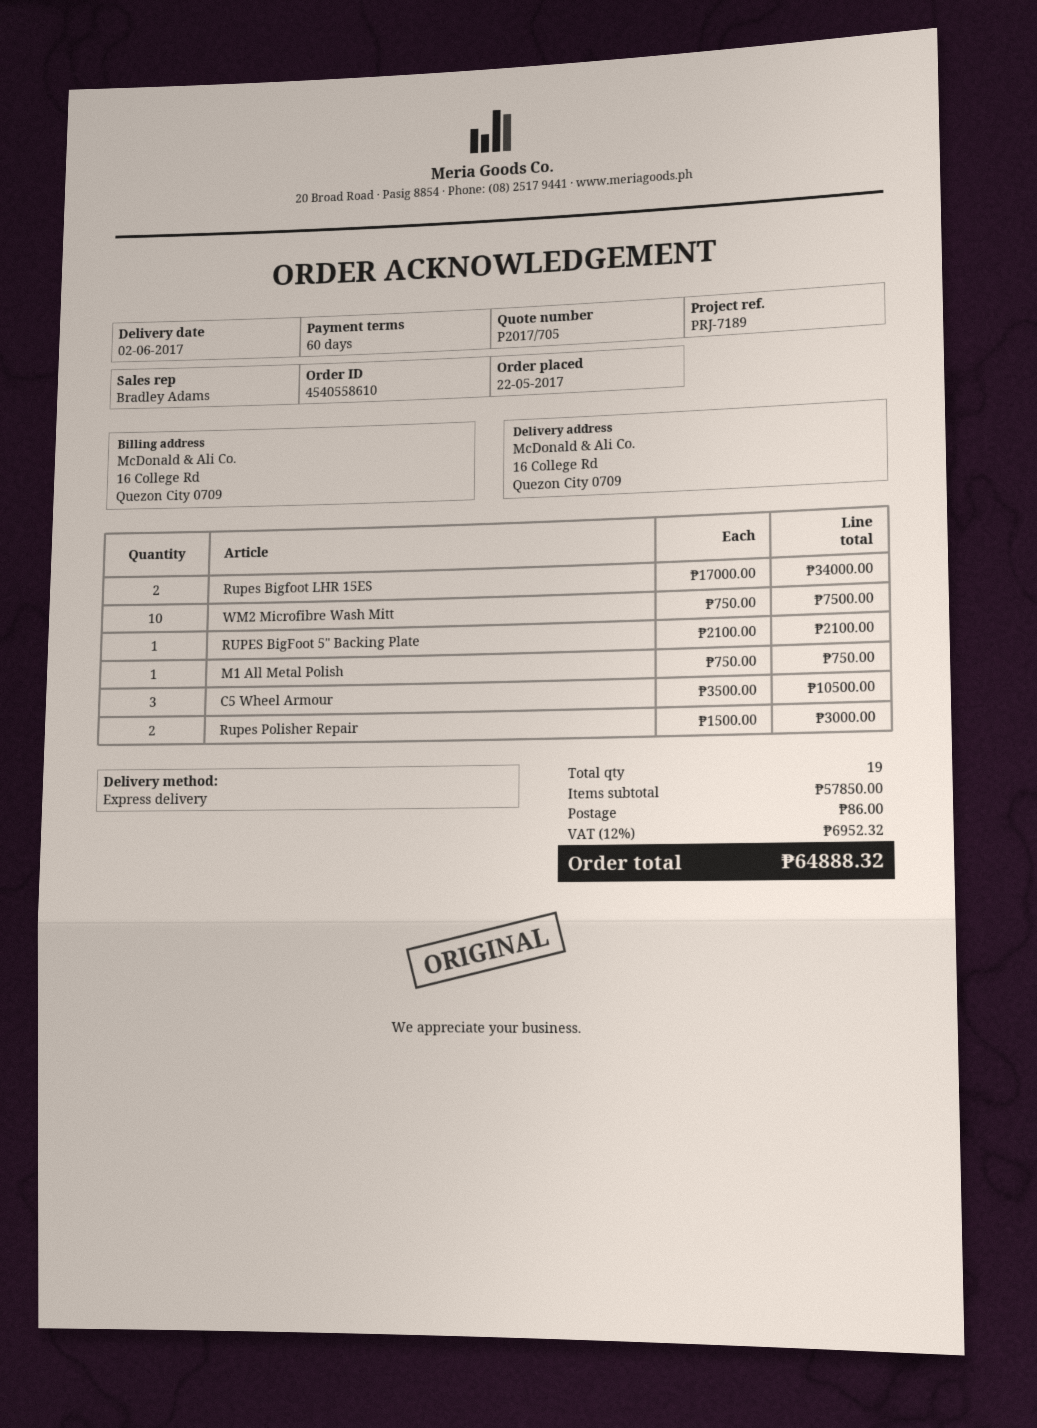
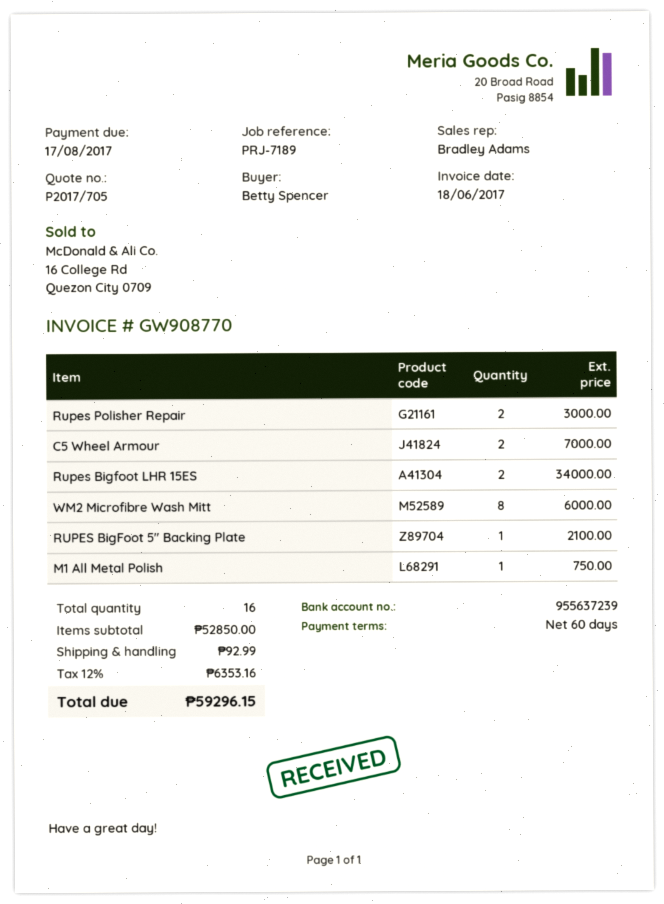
WM2 Microfibre Wash Mitt: 10 for 7500.00 -> 8 for 6000.00
C5 Wheel Armour: 3 for 10500.00 -> 2 for 7000.00
total quantity: 19 -> 16
subtotal: 57850.00 -> 52850.00
shipping: 86.00 -> 92.99
tax: 12% = 6952.32 -> 12% = 6353.16
total: 64888.32 -> 59296.15

